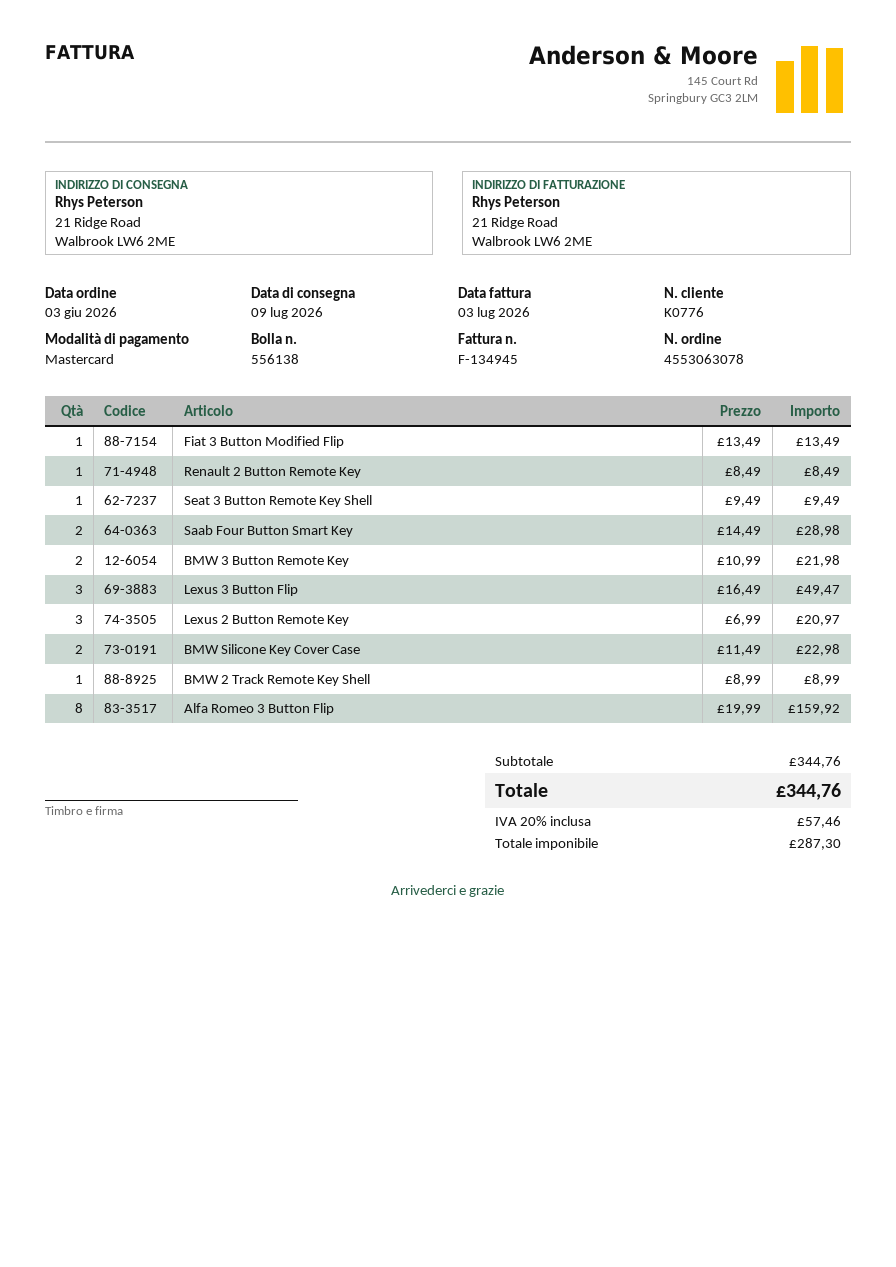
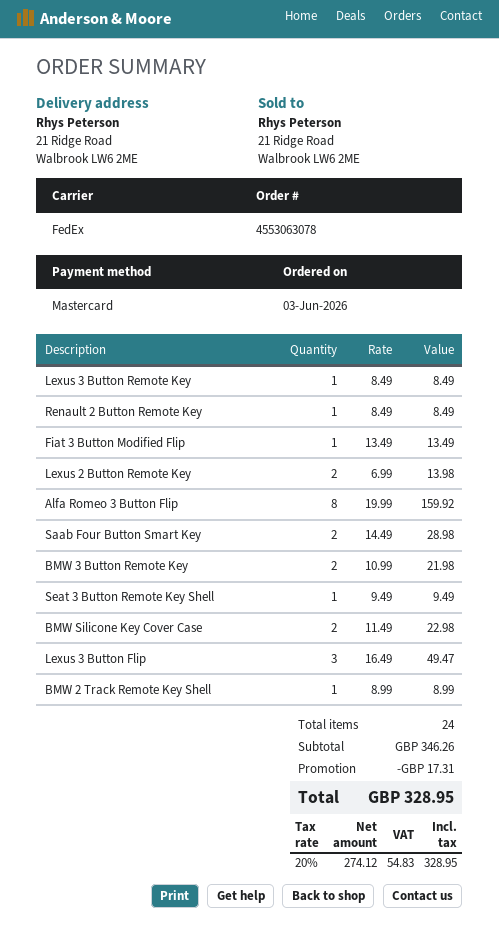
Lexus 2 Button Remote Key: 3 x 6.99 = 20.97 -> 2 x 6.99 = 13.98
Lexus 3 Button Remote Key: none -> 1 x 8.49 = 8.49
subtotal: 344.76 -> 346.26
discount: none -> 17.31
net: 287.30 -> 274.12
tax: 20% = 57.46 -> 20% = 54.83
total: 344.76 -> 328.95

